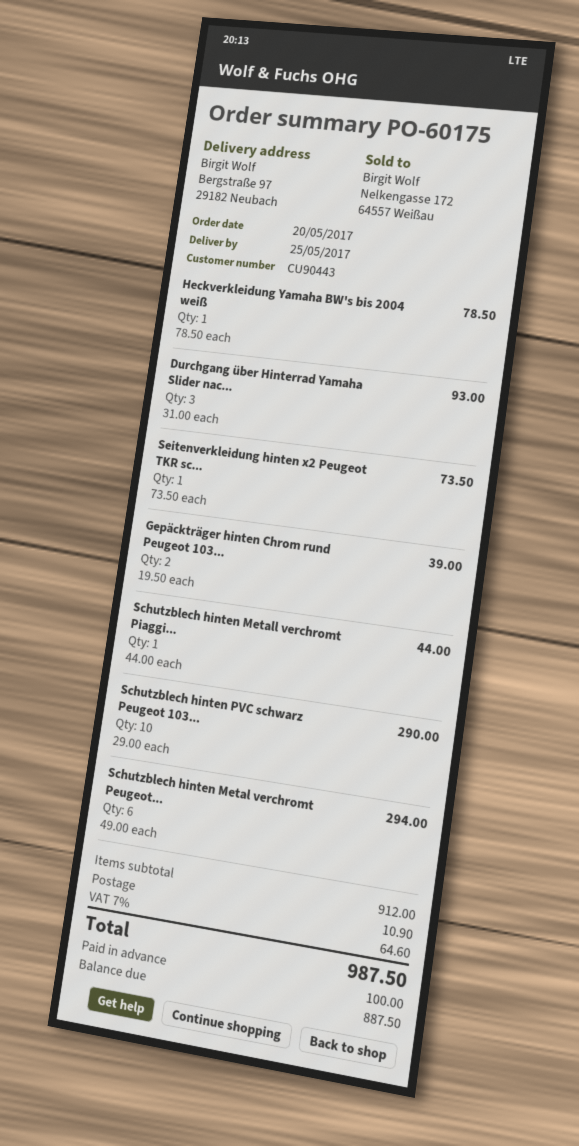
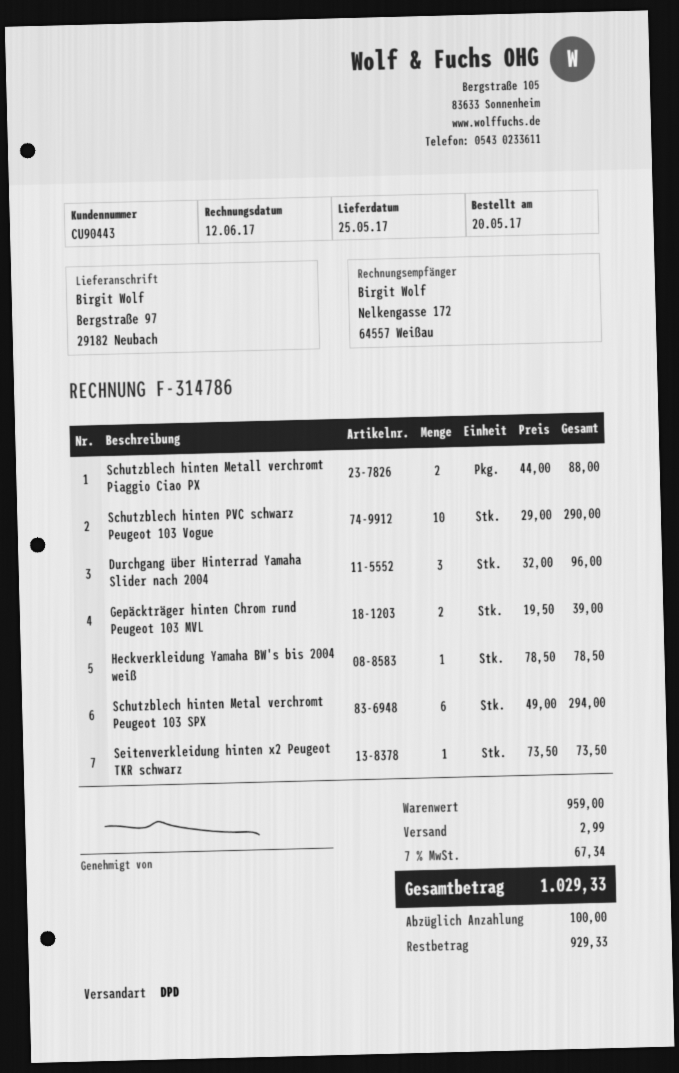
Durchgang über Hinterrad Yamaha Slider nac...: 3 x 31.00 = 93.00 -> 3 x 32.00 = 96.00
Schutzblech hinten Metall verchromt Piaggi...: 1 x 44.00 = 44.00 -> 2 x 44.00 = 88.00
subtotal: 912.00 -> 959.00
shipping: 10.90 -> 2.99
tax: 7% = 64.60 -> 7% = 67.34
total: 987.50 -> 1029.33
balance: 887.50 -> 929.33

